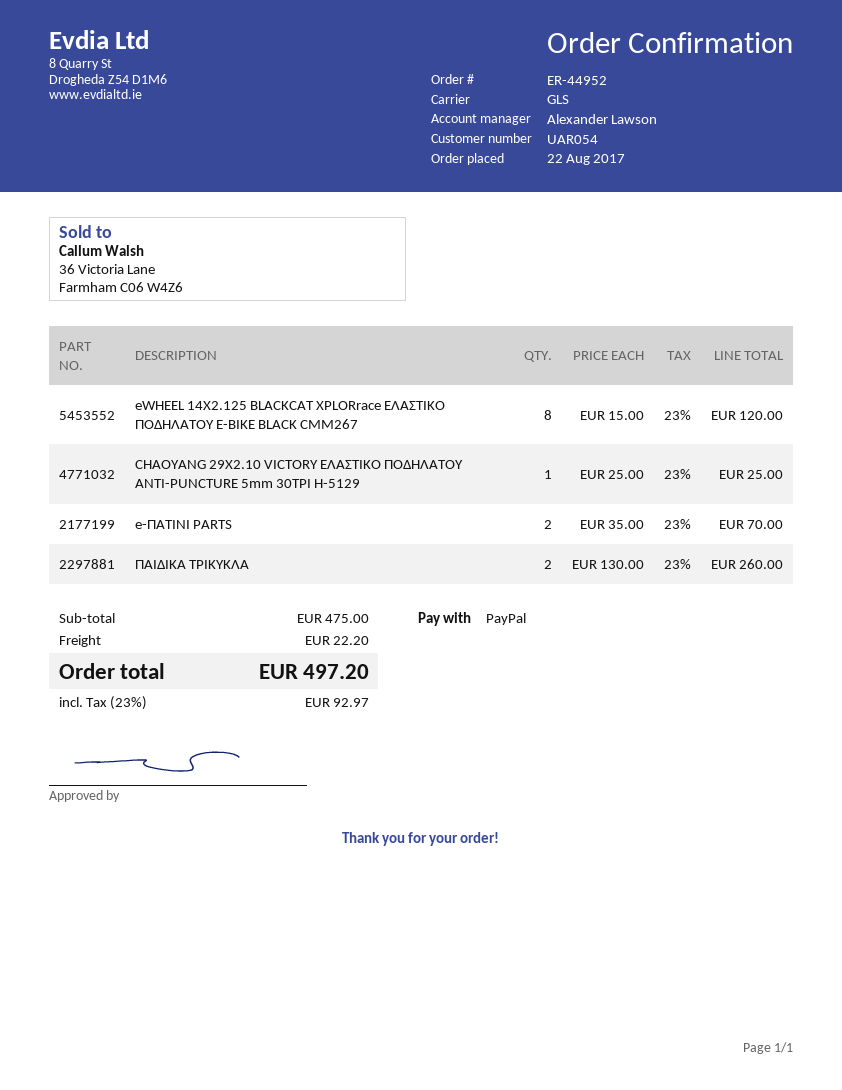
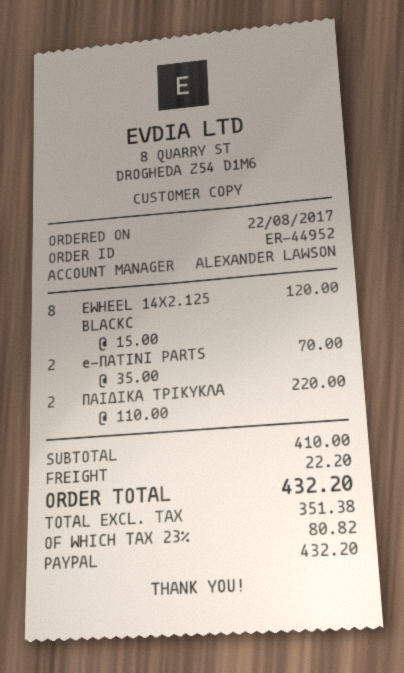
CHAOYANG 29X2.10 VICTORY ΕΛΑΣΤΙΚΟ ΠΟΔΗΛΑΤΟΥ ANTI-PUNCTURE 5mm 30TPI H-5129: 1 x 25.00 = 25.00 -> none
ΠΑΙΔΙΚΑ ΤΡΙΚΥΚΛΑ: 2 x 130.00 = 260.00 -> 2 x 110.00 = 220.00
subtotal: 475.00 -> 410.00
tax: 23% = 92.97 -> 23% = 80.82
total: 497.20 -> 432.20

